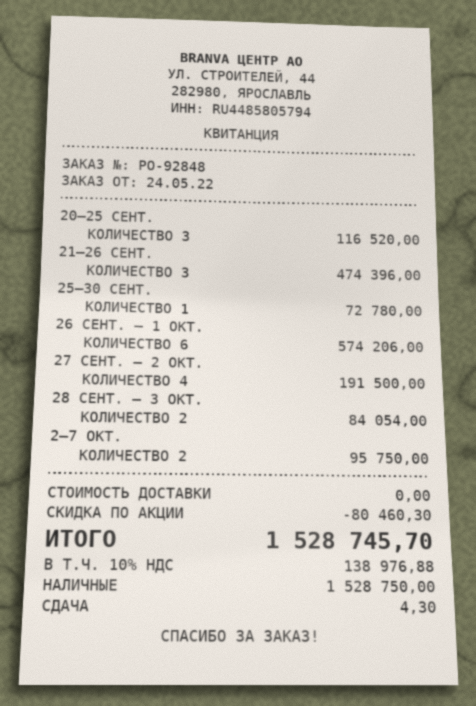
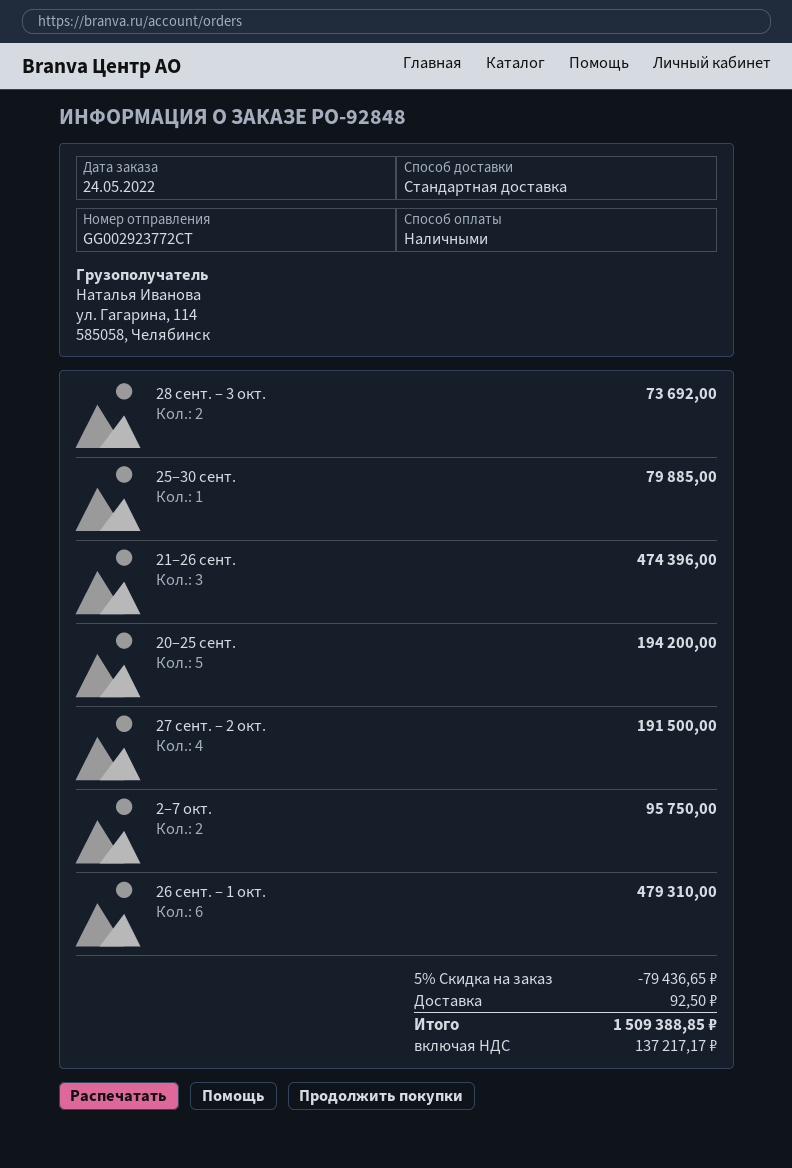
20–25 СЕНТ.: 3 for 116520.00 -> 5 for 194200.00
25–30 СЕНТ.: 1 for 72780.00 -> 1 for 79885.00
26 СЕНТ. – 1 ОКТ.: 6 for 574206.00 -> 6 for 479310.00
28 СЕНТ. – 3 ОКТ.: 2 for 84054.00 -> 2 for 73692.00
discount: 80460.30 -> 79436.65
shipping: 0.00 -> 92.50
tax: 138976.88 -> 137217.17
total: 1528745.70 -> 1509388.85

